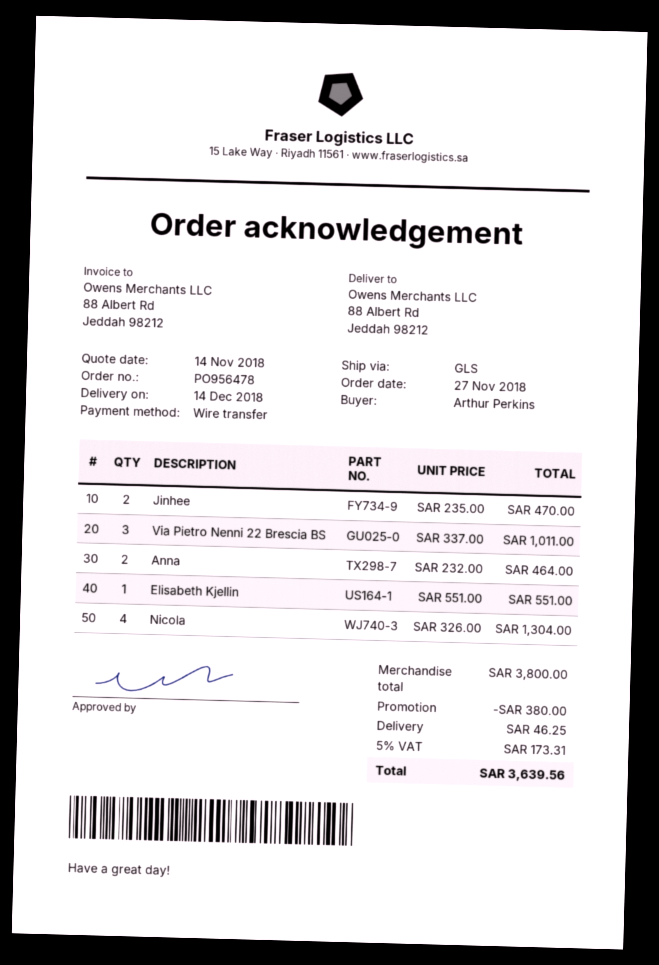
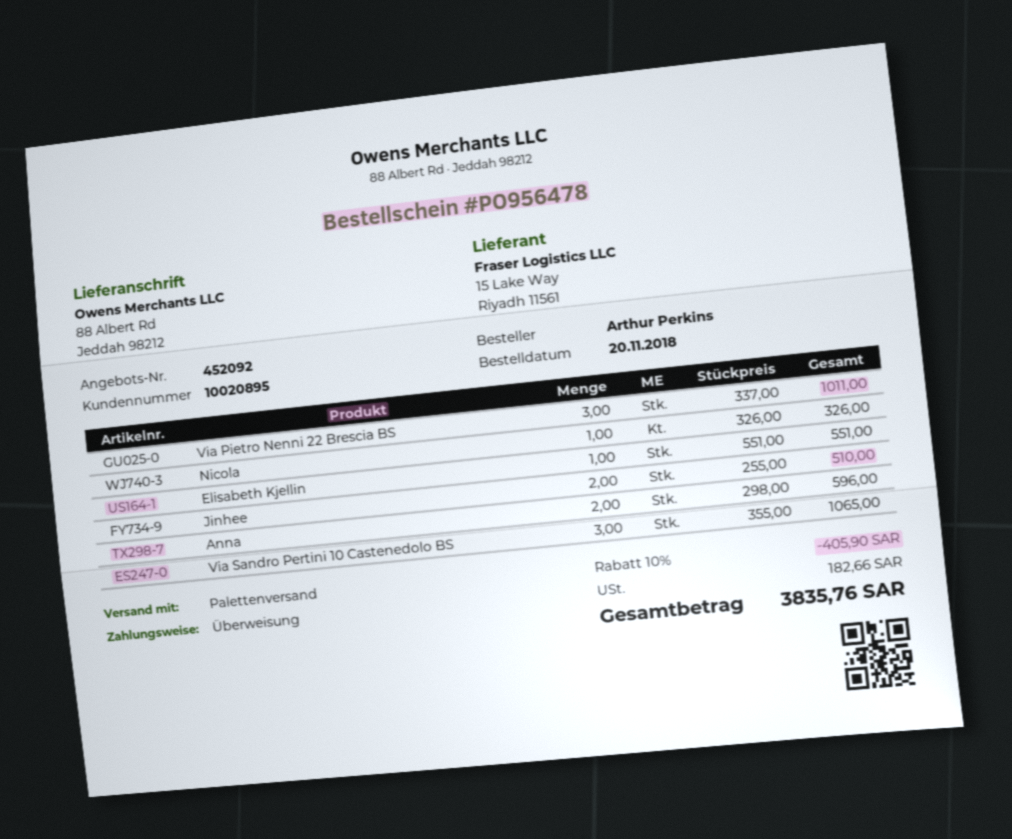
order date: 2018-11-27 -> 2018-11-20
shipping method: GLS -> pallet freight
Jinhee: 2 x 235.00 = 470.00 -> 2 x 255.00 = 510.00
Anna: 2 x 232.00 = 464.00 -> 2 x 298.00 = 596.00
Nicola: 4 x 326.00 = 1304.00 -> 1 x 326.00 = 326.00
Via Sandro Pertini 10 Castenedolo BS: none -> 3 x 355.00 = 1065.00
discount: 380.00 -> 405.90
shipping: 46.25 -> none
tax: 173.31 -> 182.66
total: 3639.56 -> 3835.76

